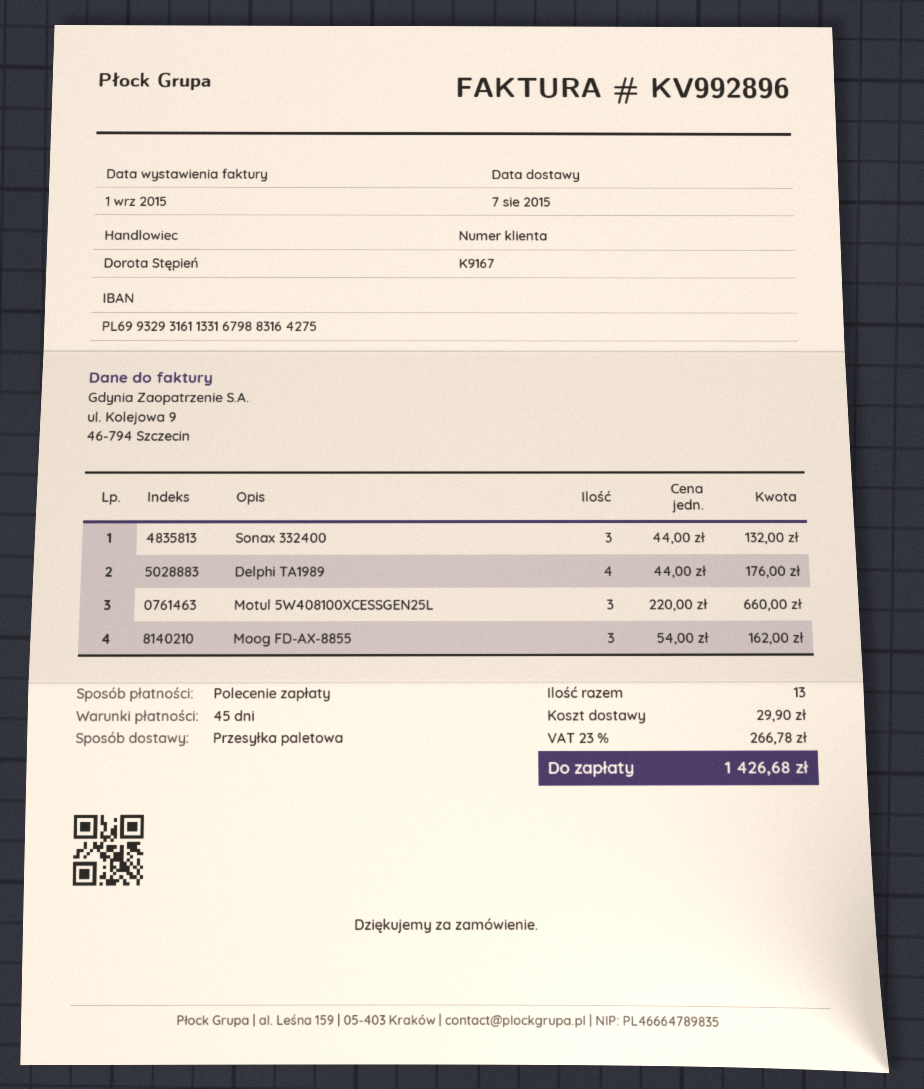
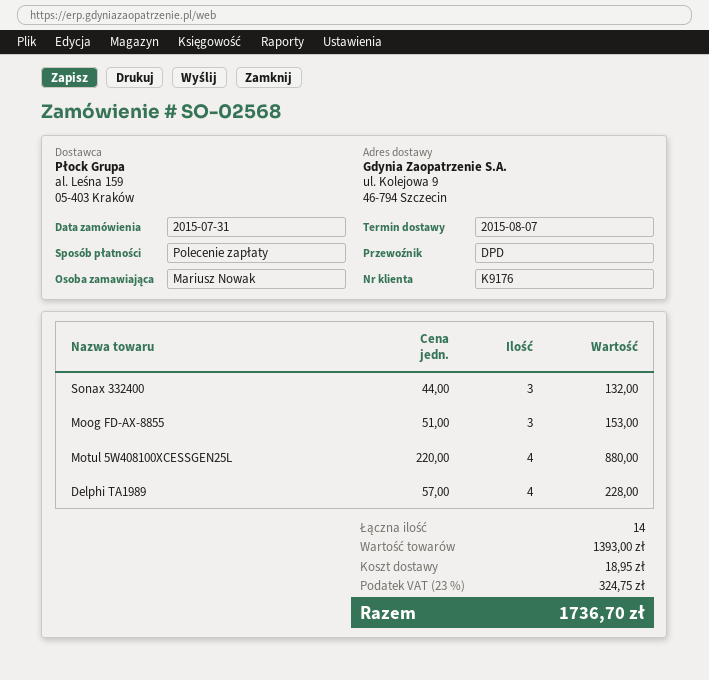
customer number: K9167 -> K9176
shipping method: pallet freight -> DPD
Delphi TA1989: 4 x 44.00 = 176.00 -> 4 x 57.00 = 228.00
Motul 5W408100XCESSGEN25L: 3 x 220.00 = 660.00 -> 4 x 220.00 = 880.00
Moog FD-AX-8855: 3 x 54.00 = 162.00 -> 3 x 51.00 = 153.00
total quantity: 13 -> 14
shipping: 29.90 -> 18.95
tax: 23% = 266.78 -> 23% = 324.75
total: 1426.68 -> 1736.70

